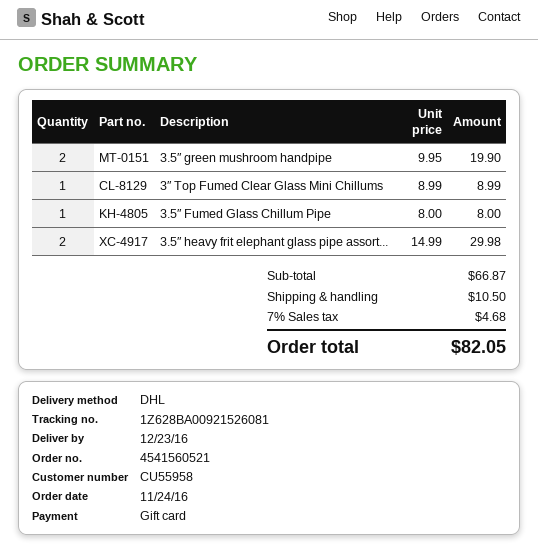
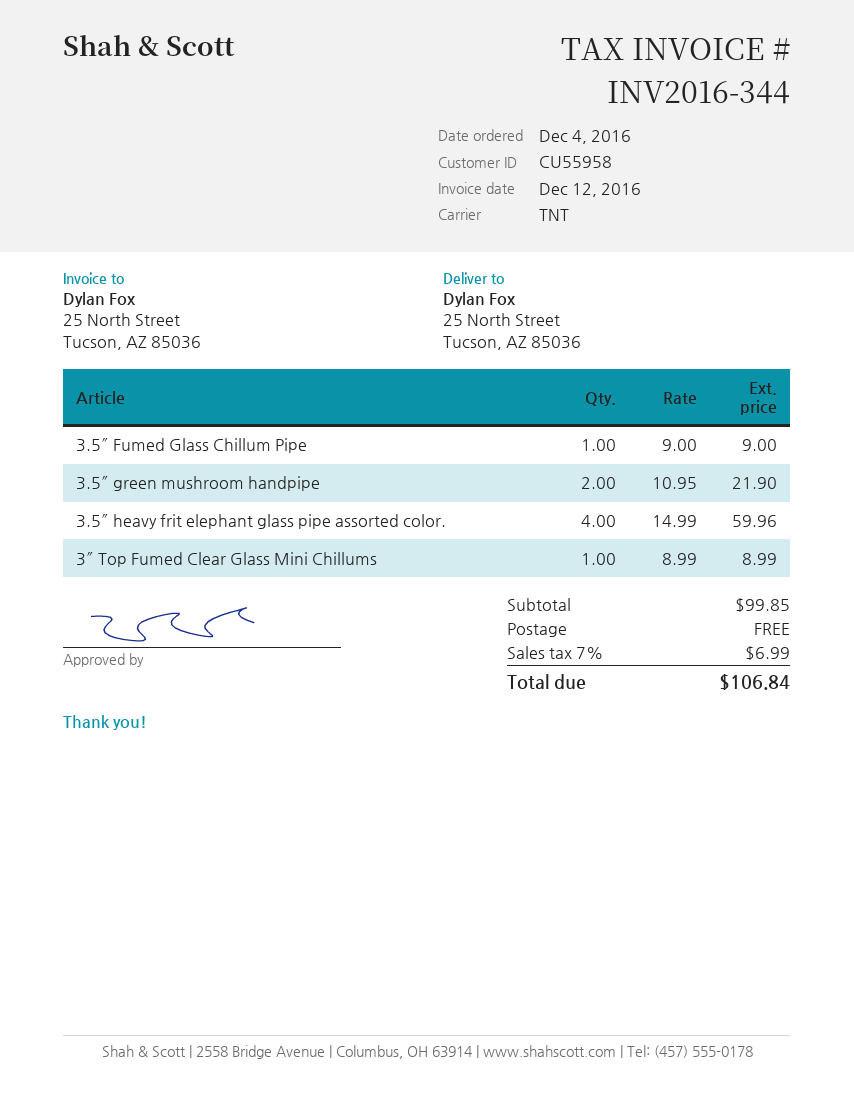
order date: 2016-11-24 -> 2016-12-04
shipping method: DHL -> TNT
3.5″ green mushroom handpipe: 2 x 9.95 = 19.90 -> 2 x 10.95 = 21.90
3.5″ Fumed Glass Chillum Pipe: 1 x 8.00 = 8.00 -> 1 x 9.00 = 9.00
3.5″ heavy frit elephant glass pipe assort...: 2 x 14.99 = 29.98 -> 4 x 14.99 = 59.96
subtotal: 66.87 -> 99.85
shipping: 10.50 -> 0.00
tax: 7% = 4.68 -> 7% = 6.99
total: 82.05 -> 106.84

